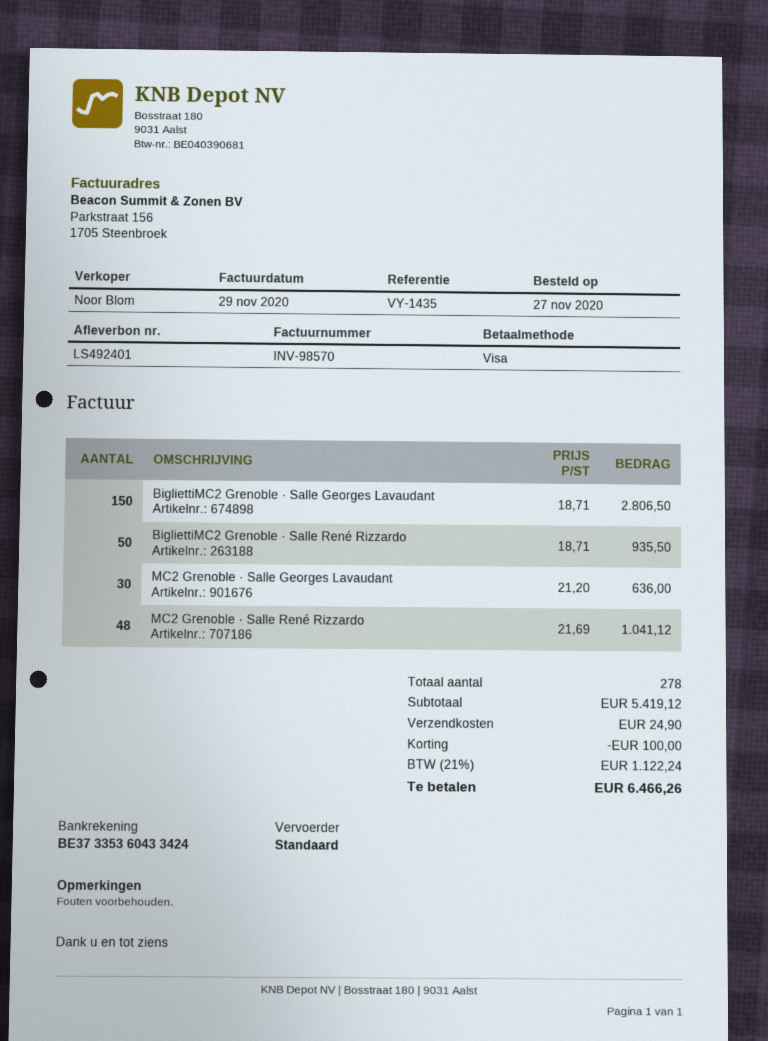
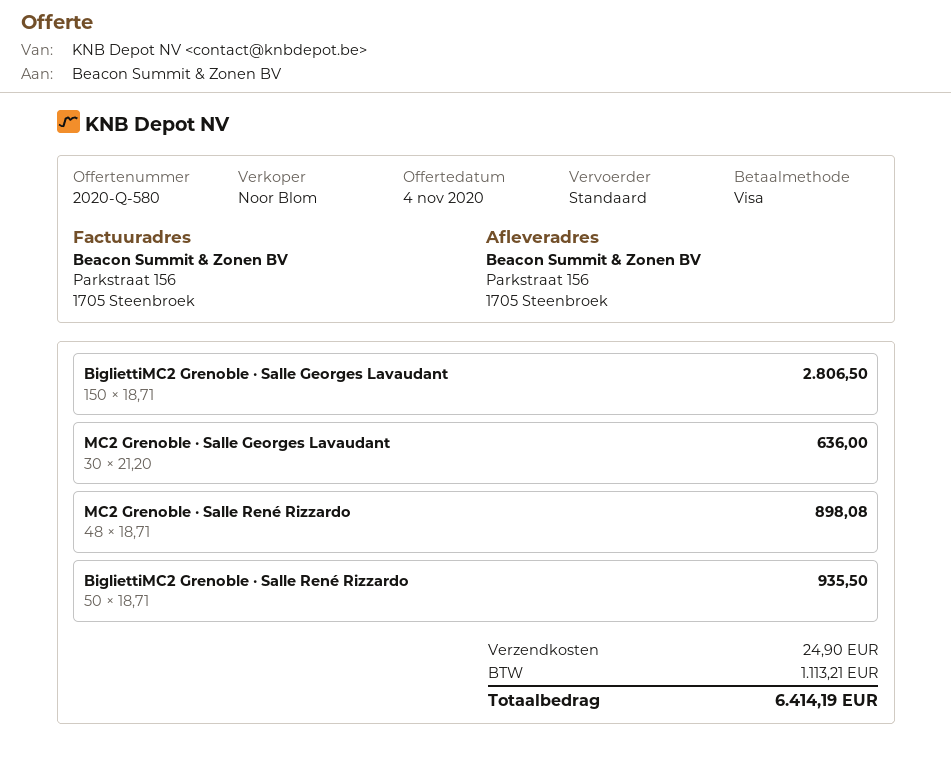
MC2 Grenoble · Salle René Rizzardo: 48 x 21.69 = 1041.12 -> 48 x 18.71 = 898.08
discount: 100.00 -> none
tax: 1122.24 -> 1113.21
total: 6466.26 -> 6414.19

